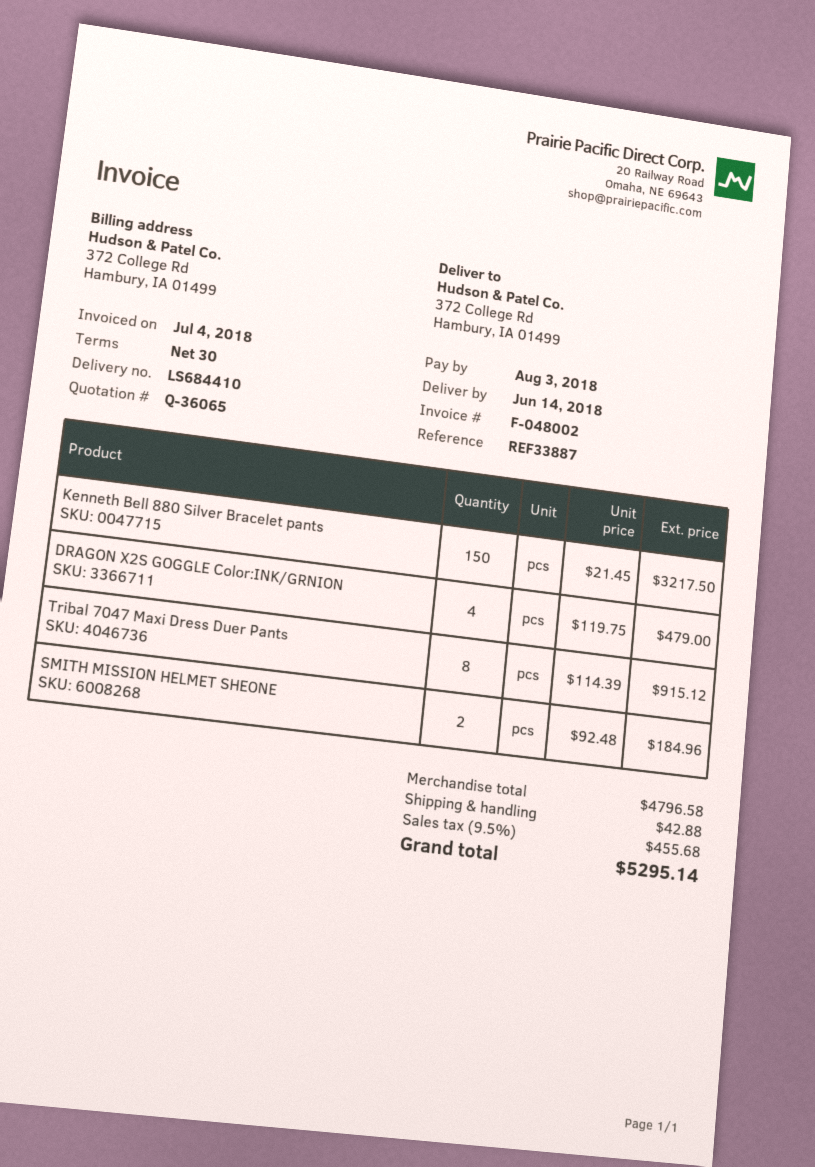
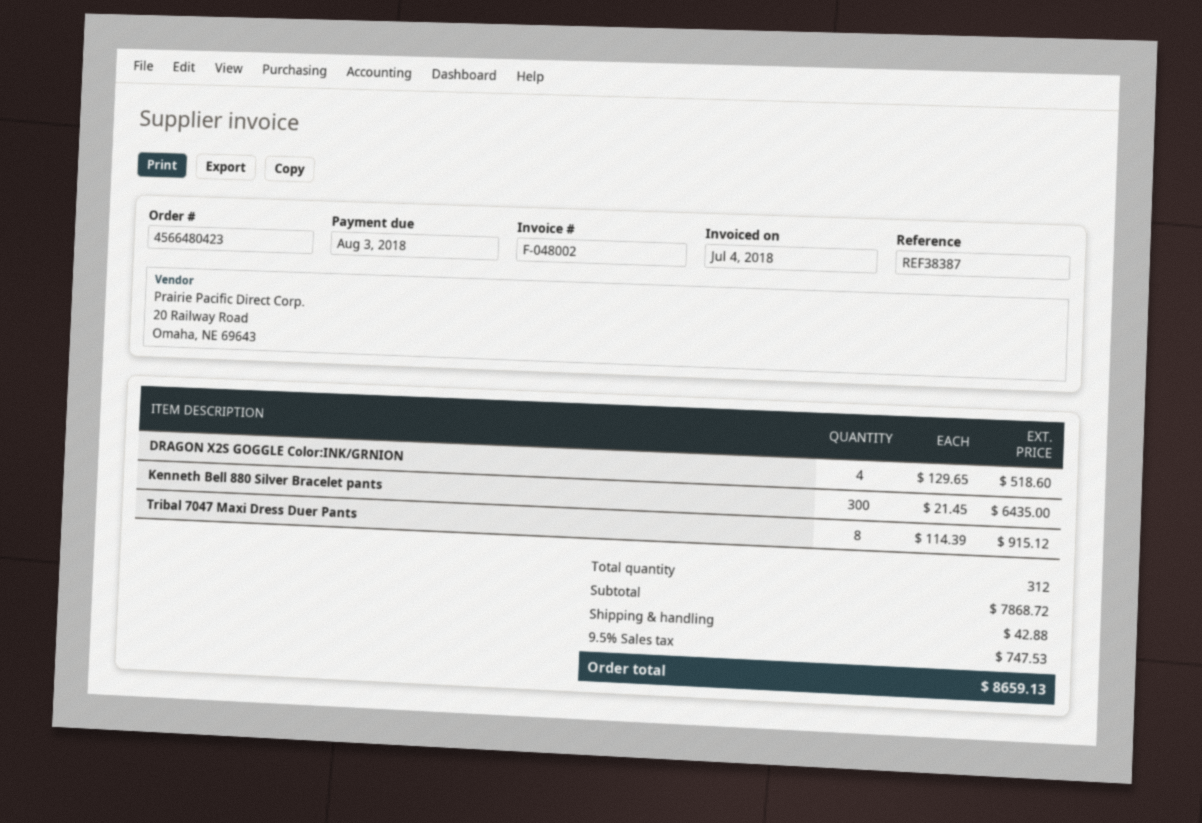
reference: REF33887 -> REF38387
Kenneth Bell 880 Silver Bracelet pants: 150 x 21.45 = 3217.50 -> 300 x 21.45 = 6435.00
DRAGON X2S GOGGLE Color:INK/GRNION: 4 x 119.75 = 479.00 -> 4 x 129.65 = 518.60
SMITH MISSION HELMET SHEONE: 2 x 92.48 = 184.96 -> none
subtotal: 4796.58 -> 7868.72
tax: 9.5% = 455.68 -> 9.5% = 747.53
total: 5295.14 -> 8659.13

